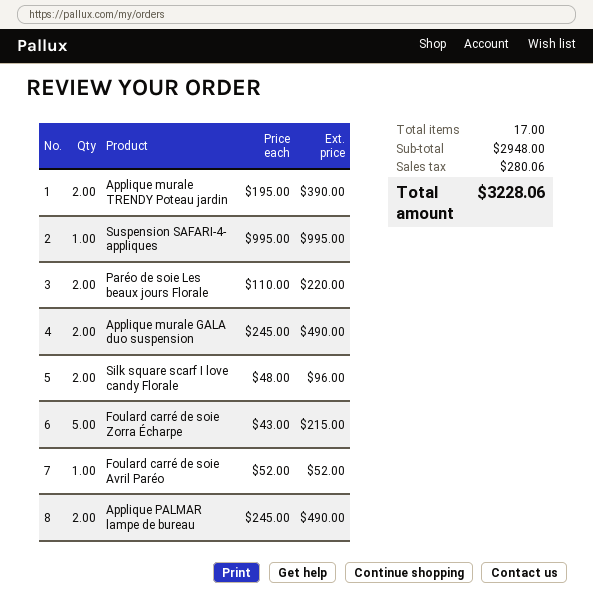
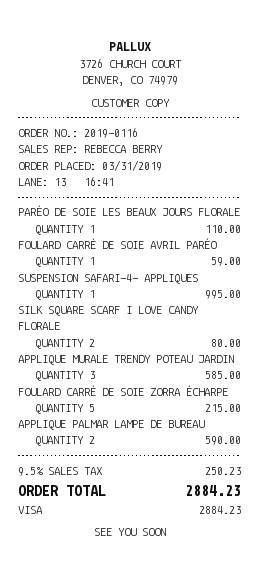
Applique murale TRENDY Poteau jardin: 2 for 390.00 -> 3 for 585.00
Paréo de soie Les beaux jours Florale: 2 for 220.00 -> 1 for 110.00
Applique murale GALA duo suspension: 2 for 490.00 -> none
Silk square scarf I love candy Florale: 2 for 96.00 -> 2 for 80.00
Foulard carré de soie Avril Paréo: 1 for 52.00 -> 1 for 59.00
Applique PALMAR lampe de bureau: 2 for 490.00 -> 2 for 590.00
tax: 280.06 -> 250.23
total: 3228.06 -> 2884.23

